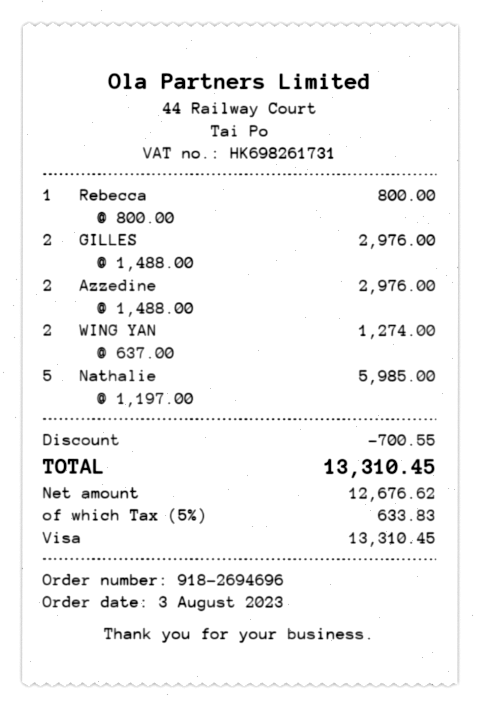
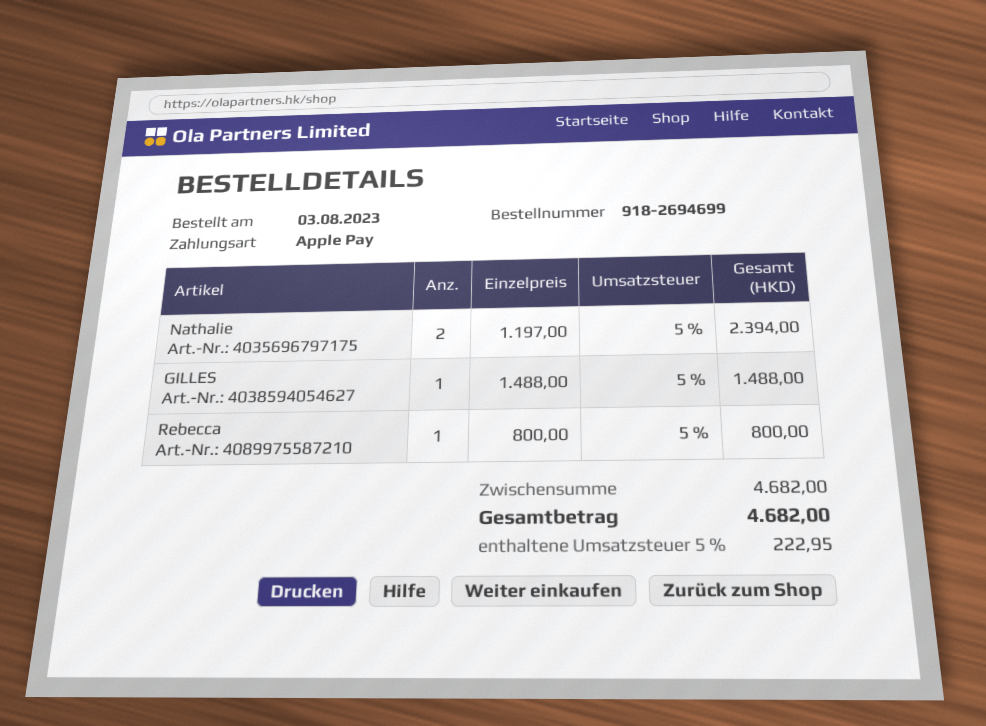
order number: 918-2694696 -> 918-2694699
payment method: Visa -> Apple Pay
GILLES: 2 x 1488.00 = 2976.00 -> 1 x 1488.00 = 1488.00
Azzedine: 2 x 1488.00 = 2976.00 -> none
WING YAN: 2 x 637.00 = 1274.00 -> none
Nathalie: 5 x 1197.00 = 5985.00 -> 2 x 1197.00 = 2394.00
discount: 700.55 -> none
tax: 5% = 633.83 -> 5% = 222.95
total: 13310.45 -> 4682.00

